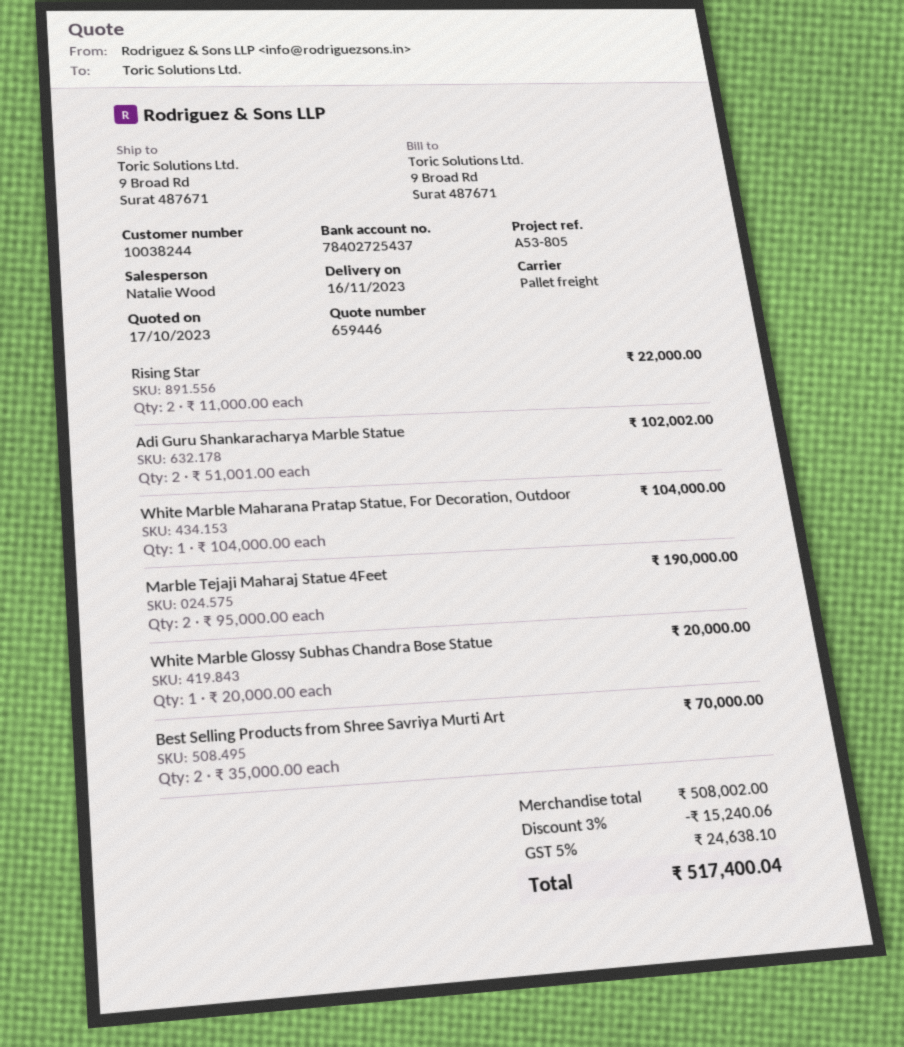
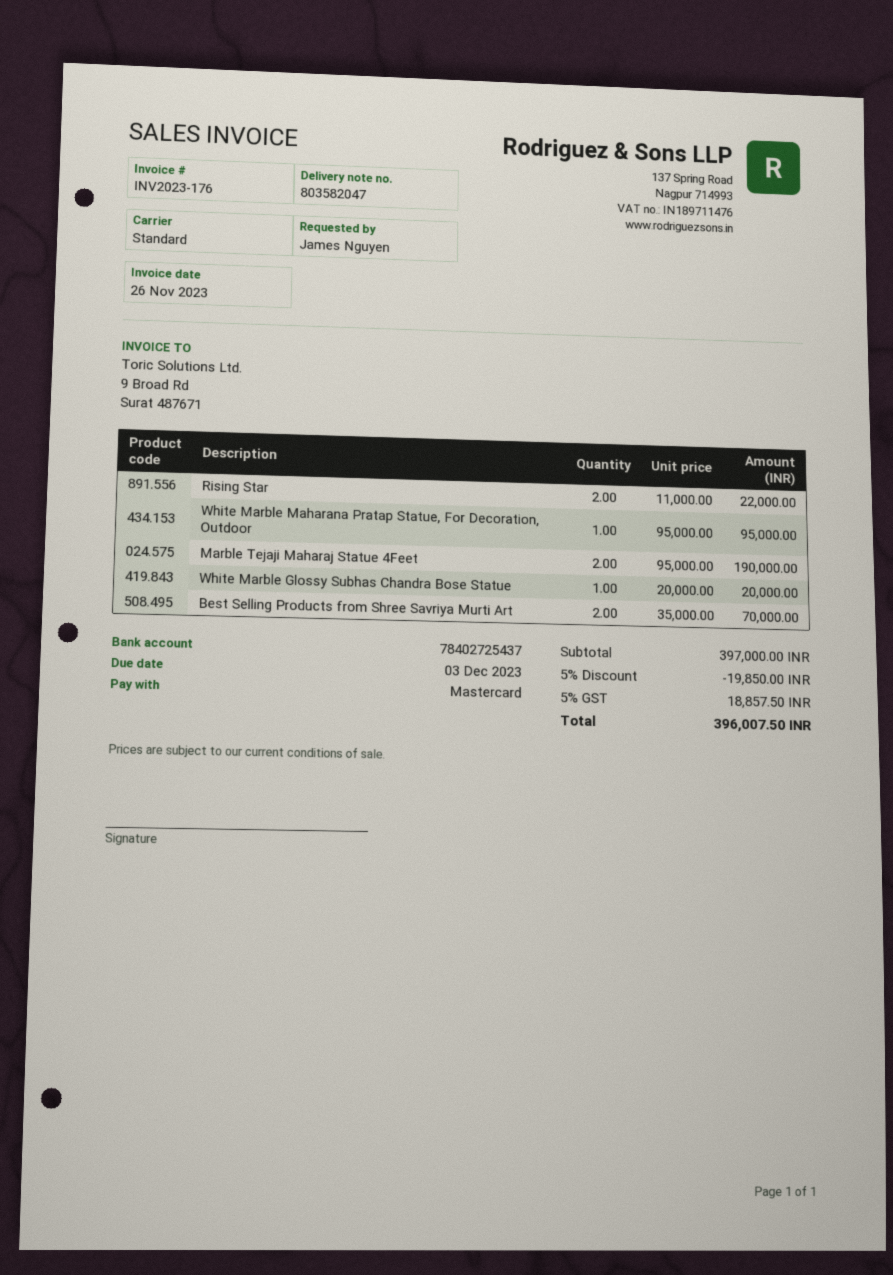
shipping method: pallet freight -> standard
Adi Guru Shankaracharya Marble Statue: 2 x 51001.00 = 102002.00 -> none
White Marble Maharana Pratap Statue, For Decoration, Outdoor: 1 x 104000.00 = 104000.00 -> 1 x 95000.00 = 95000.00
subtotal: 508002.00 -> 397000.00
discount: 3% = 15240.06 -> 5% = 19850.00
tax: 5% = 24638.10 -> 5% = 18857.50
total: 517400.04 -> 396007.50

